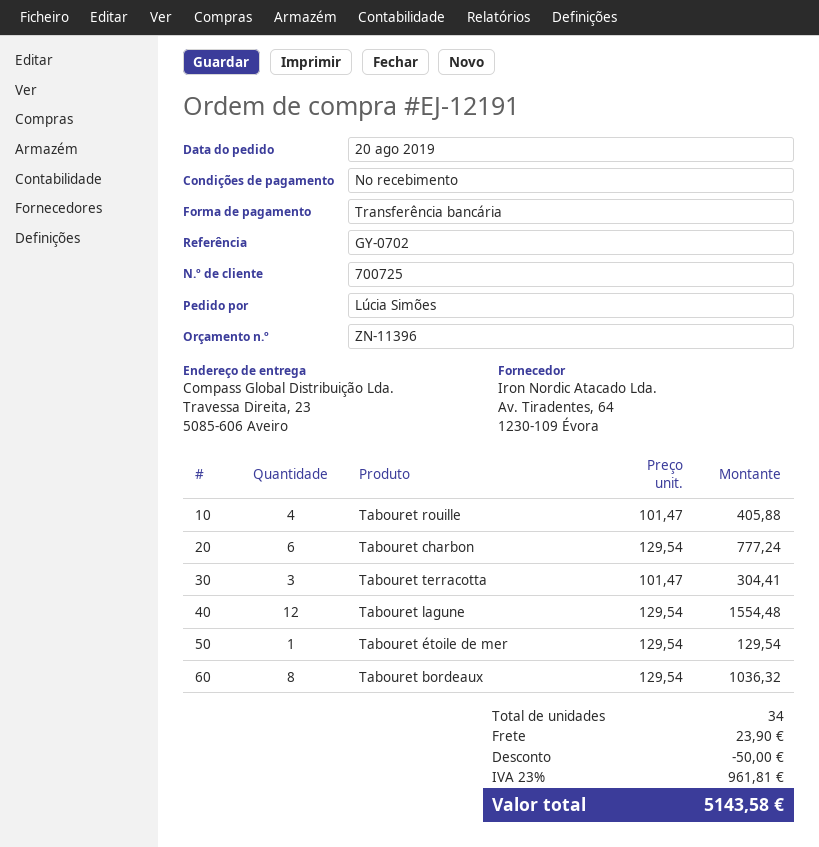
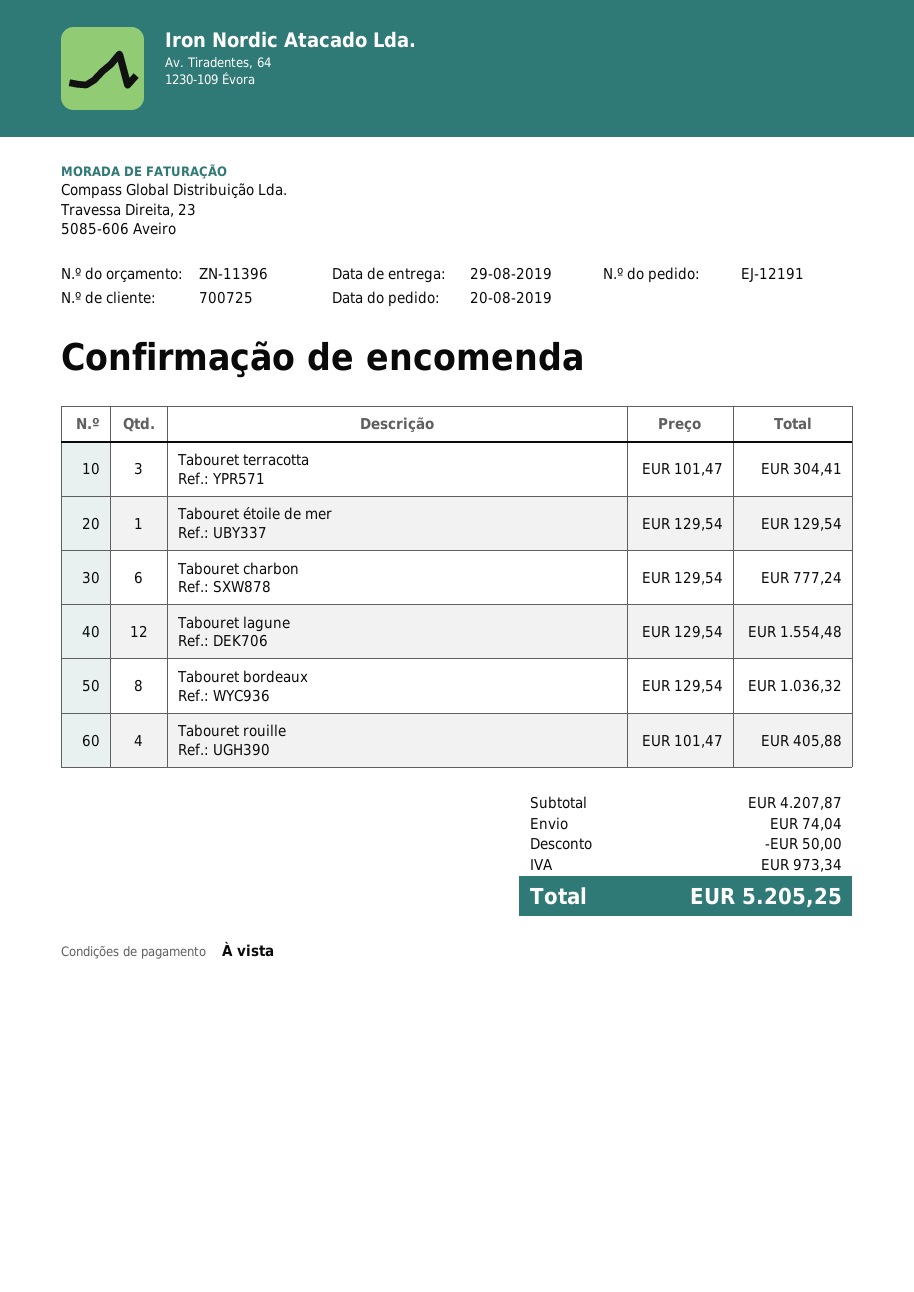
shipping: 23.90 -> 74.04
tax: 961.81 -> 973.34
total: 5143.58 -> 5205.25

